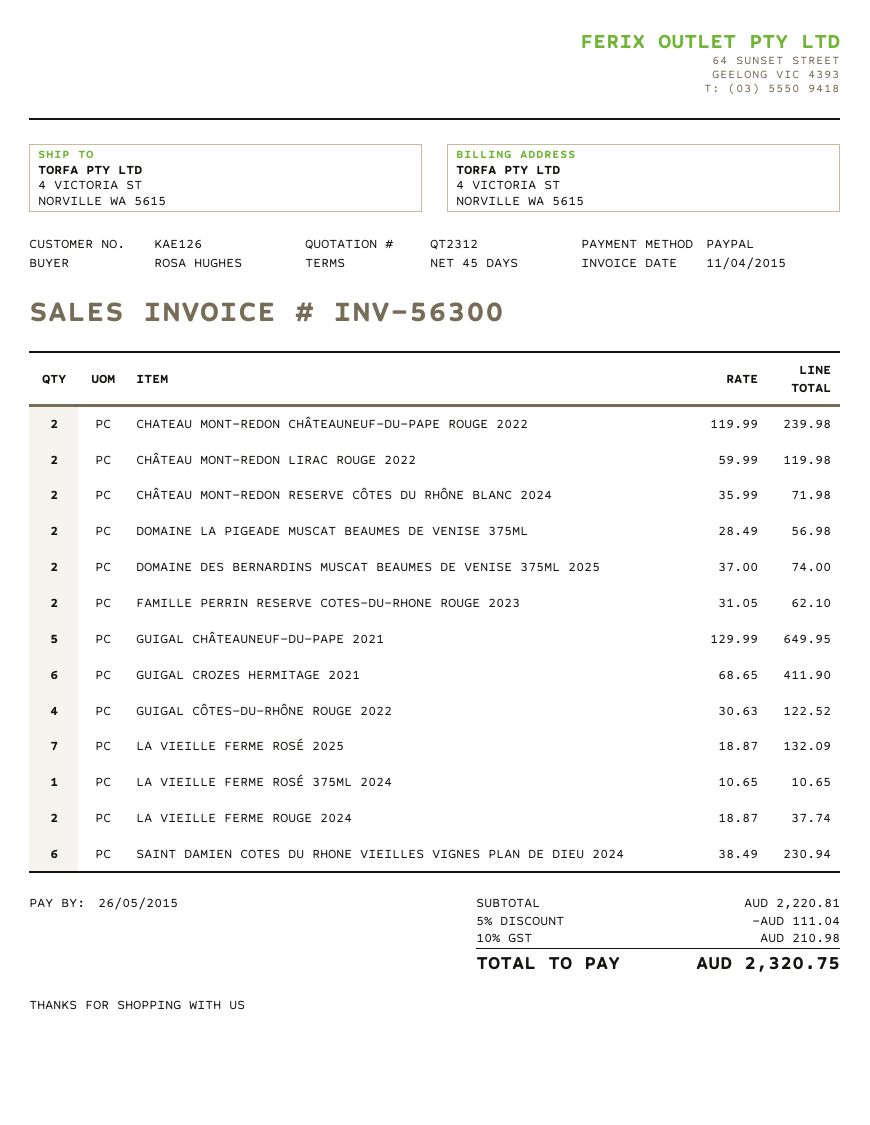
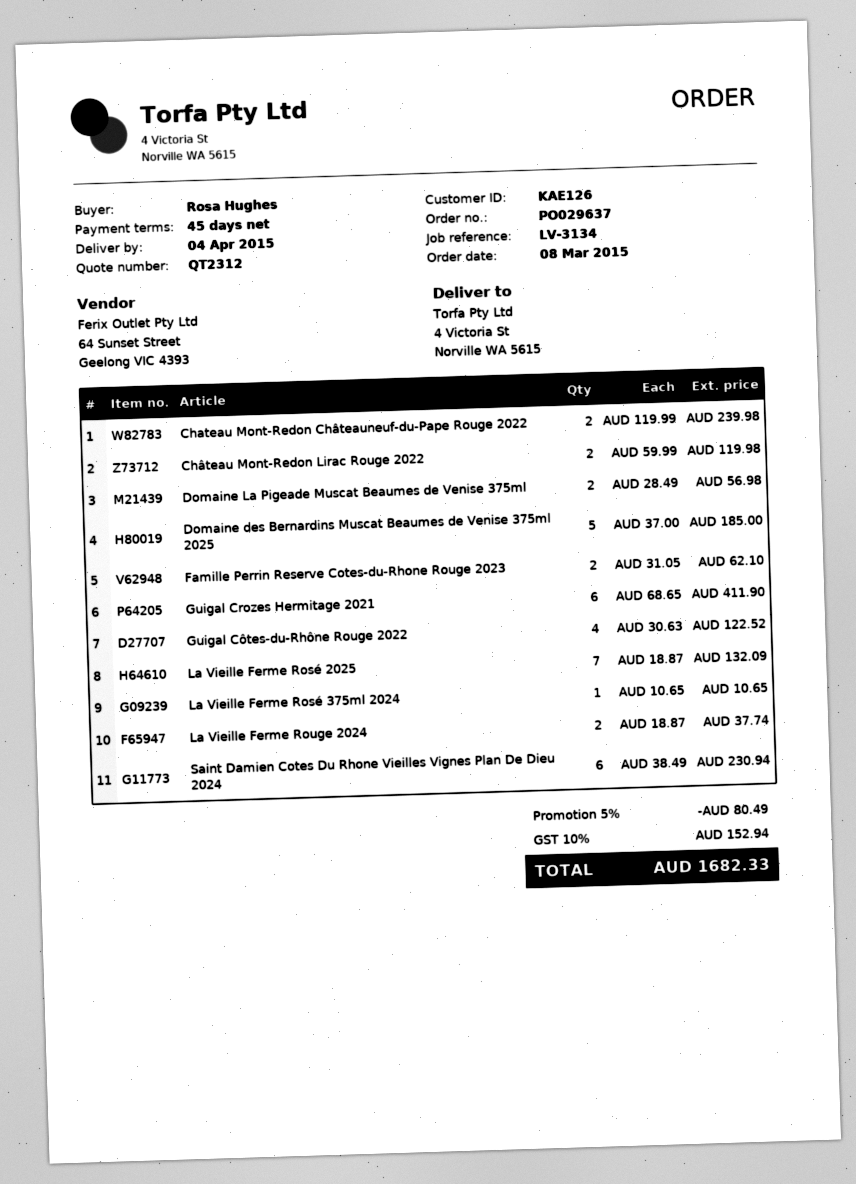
CHÂTEAU MONT-REDON RESERVE CÔTES DU RHÔNE BLANC 2024: 2 x 35.99 = 71.98 -> none
DOMAINE DES BERNARDINS MUSCAT BEAUMES DE VENISE 375ML 2025: 2 x 37.00 = 74.00 -> 5 x 37.00 = 185.00
GUIGAL CHÂTEAUNEUF-DU-PAPE 2021: 5 x 129.99 = 649.95 -> none
discount: 5% = 111.04 -> 5% = 80.49
tax: 10% = 210.98 -> 10% = 152.94
total: 2320.75 -> 1682.33

